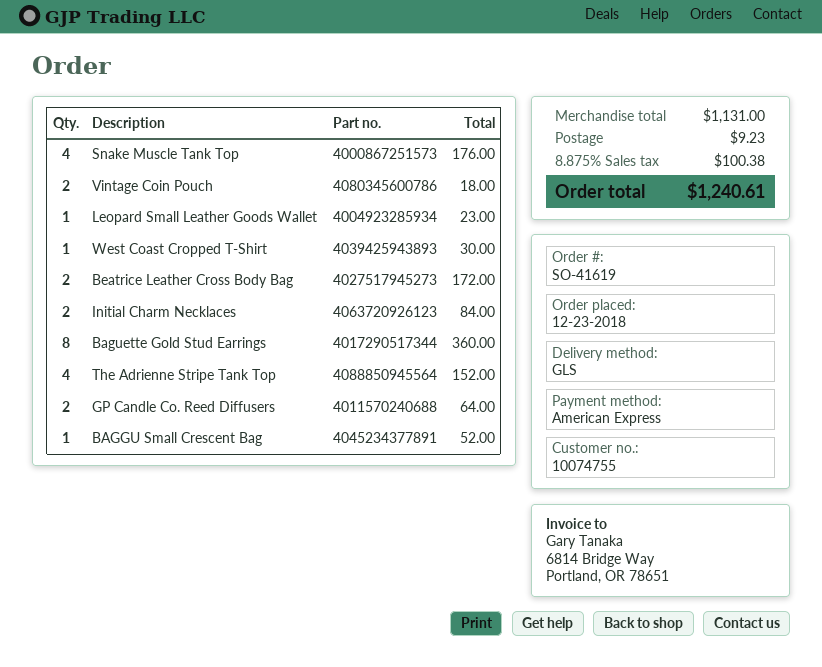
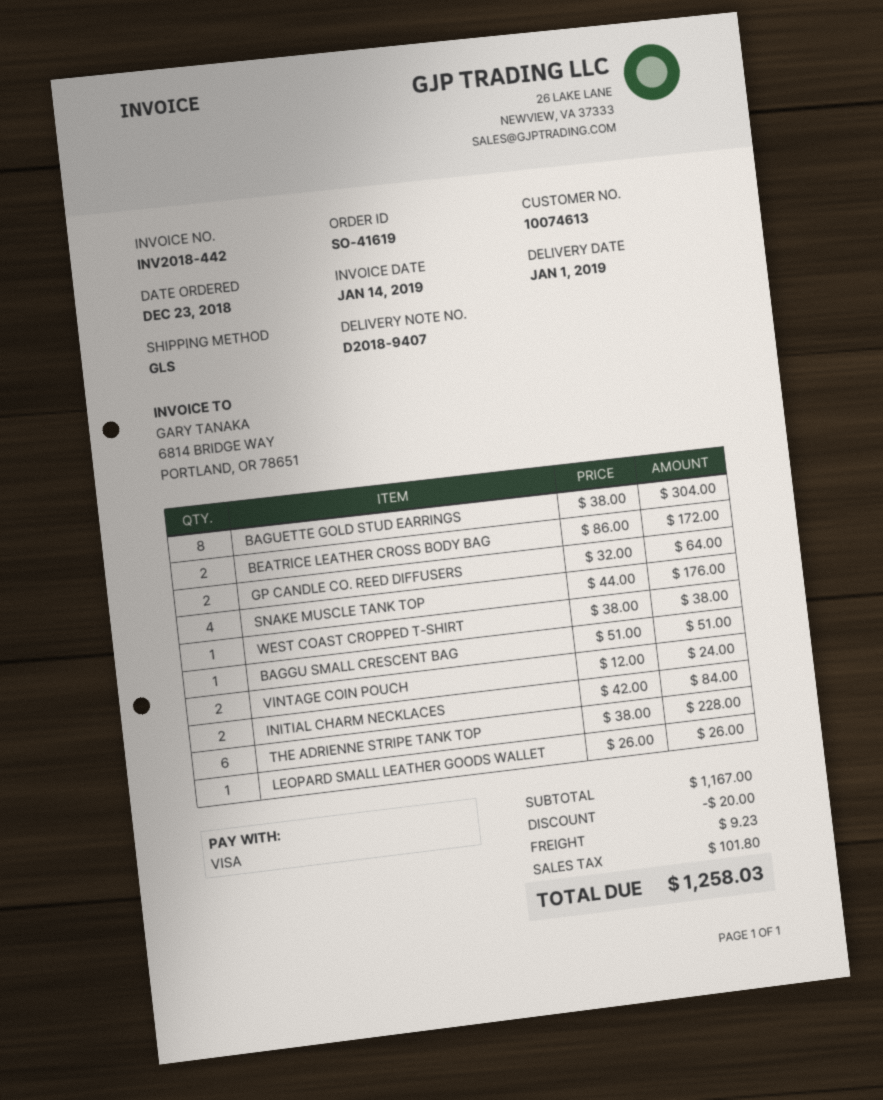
customer number: 10074755 -> 10074613
payment method: American Express -> Visa
Vintage Coin Pouch: 2 for 18.00 -> 2 for 24.00
Leopard Small Leather Goods Wallet: 1 for 23.00 -> 1 for 26.00
West Coast Cropped T-Shirt: 1 for 30.00 -> 1 for 38.00
Baguette Gold Stud Earrings: 8 for 360.00 -> 8 for 304.00
The Adrienne Stripe Tank Top: 4 for 152.00 -> 6 for 228.00
BAGGU Small Crescent Bag: 1 for 52.00 -> 1 for 51.00
subtotal: 1131.00 -> 1167.00
discount: none -> 20.00
tax: 100.38 -> 101.80
total: 1240.61 -> 1258.03

